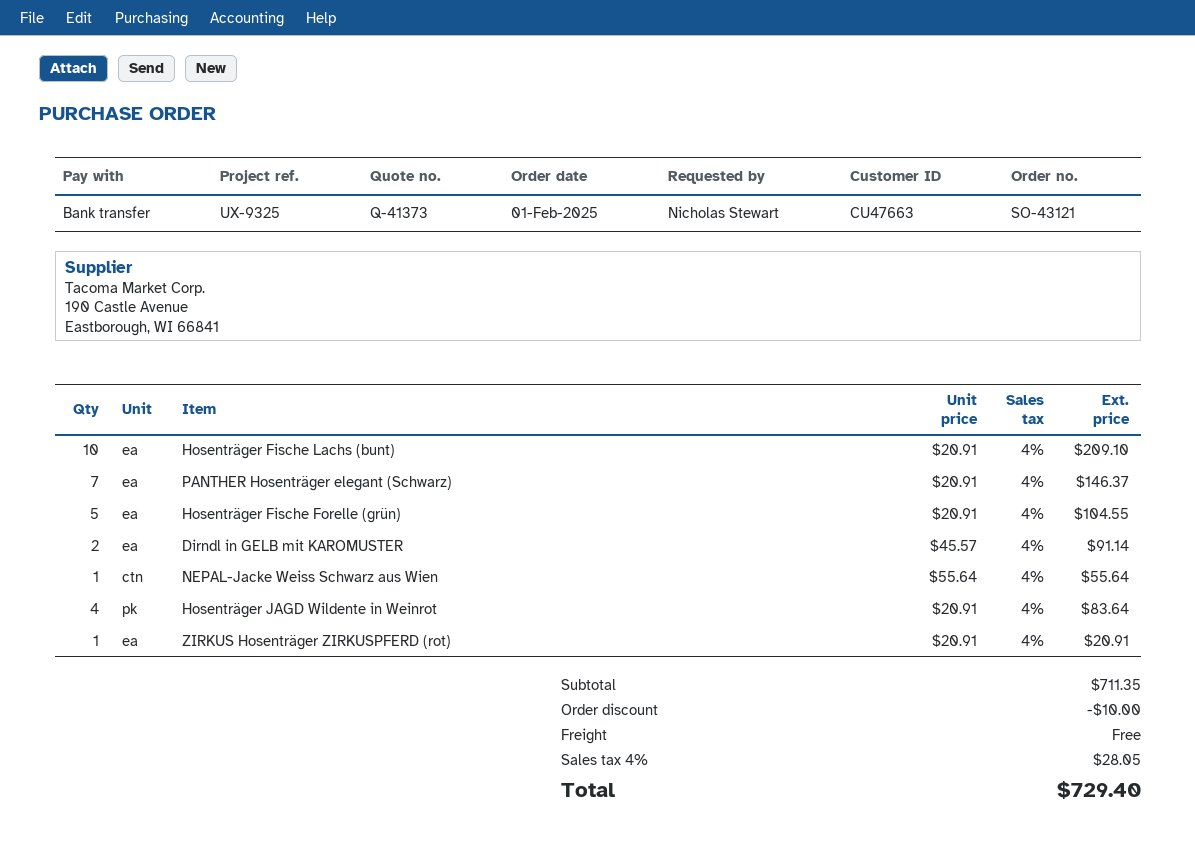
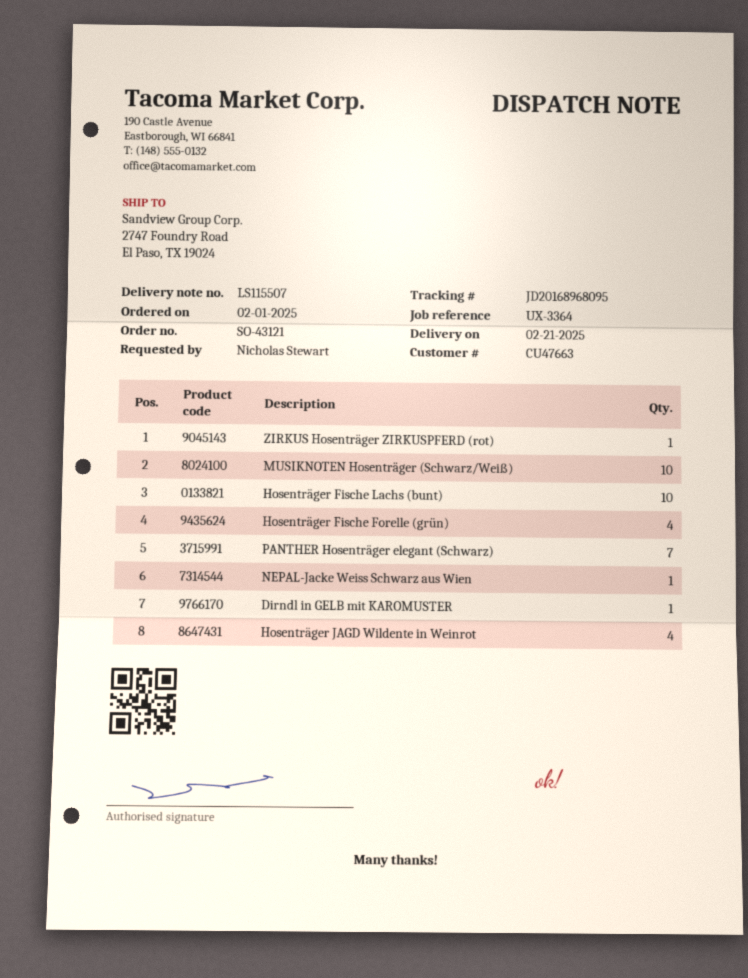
reference: UX-9325 -> UX-3364
Hosenträger Fische Forelle (grün): 5 -> 4
Dirndl in GELB mit KAROMUSTER: 2 -> 1
MUSIKNOTEN Hosenträger (Schwarz/Weiß): none -> 10

